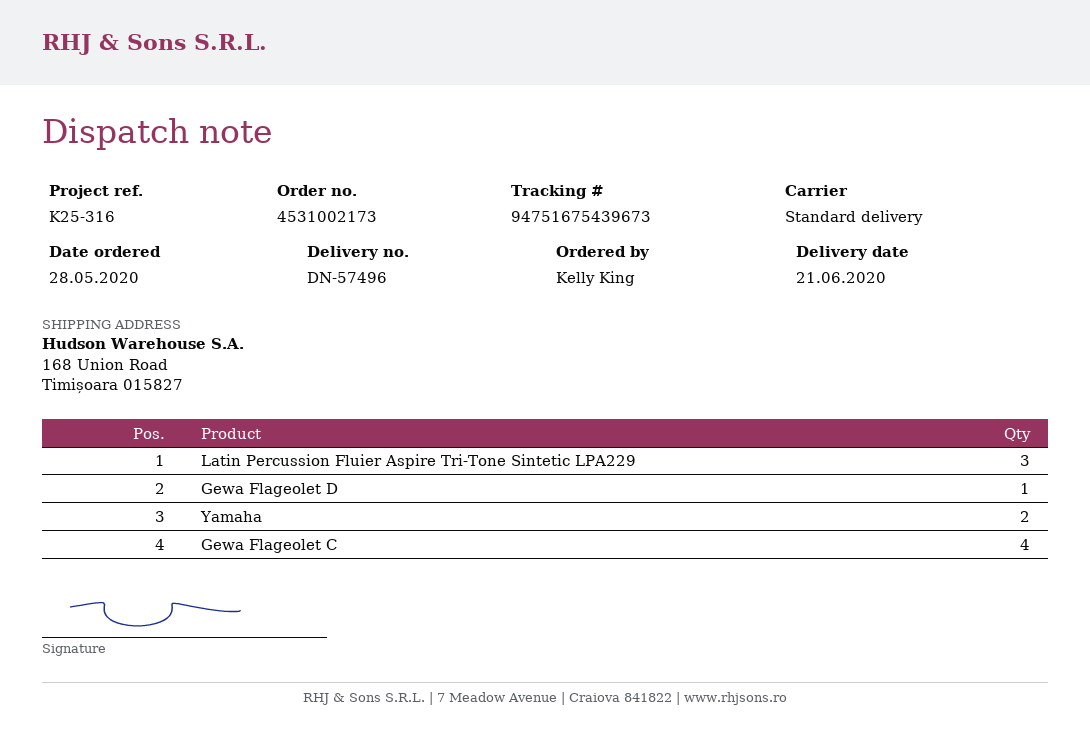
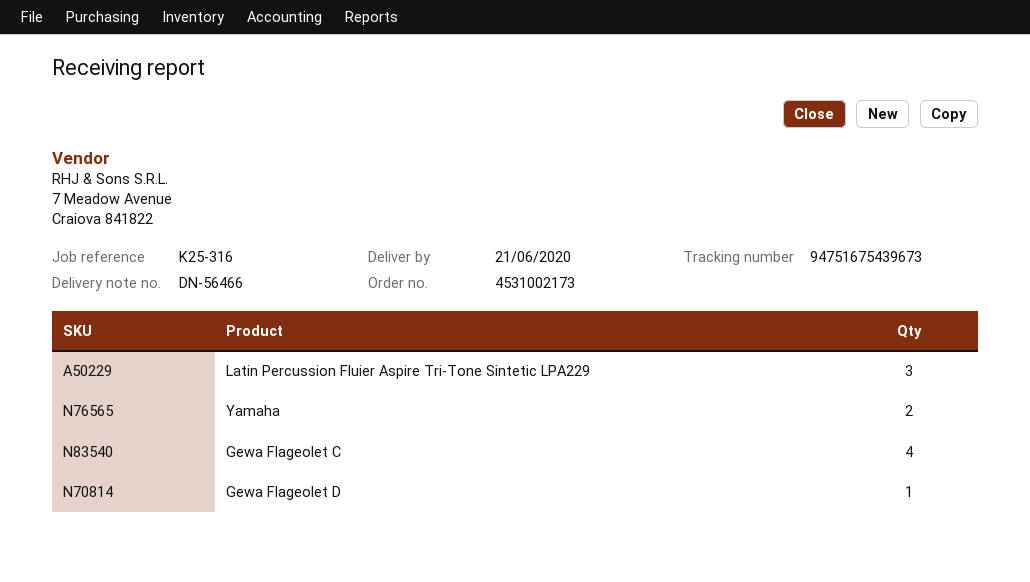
delivery note number: DN-57496 -> DN-56466

